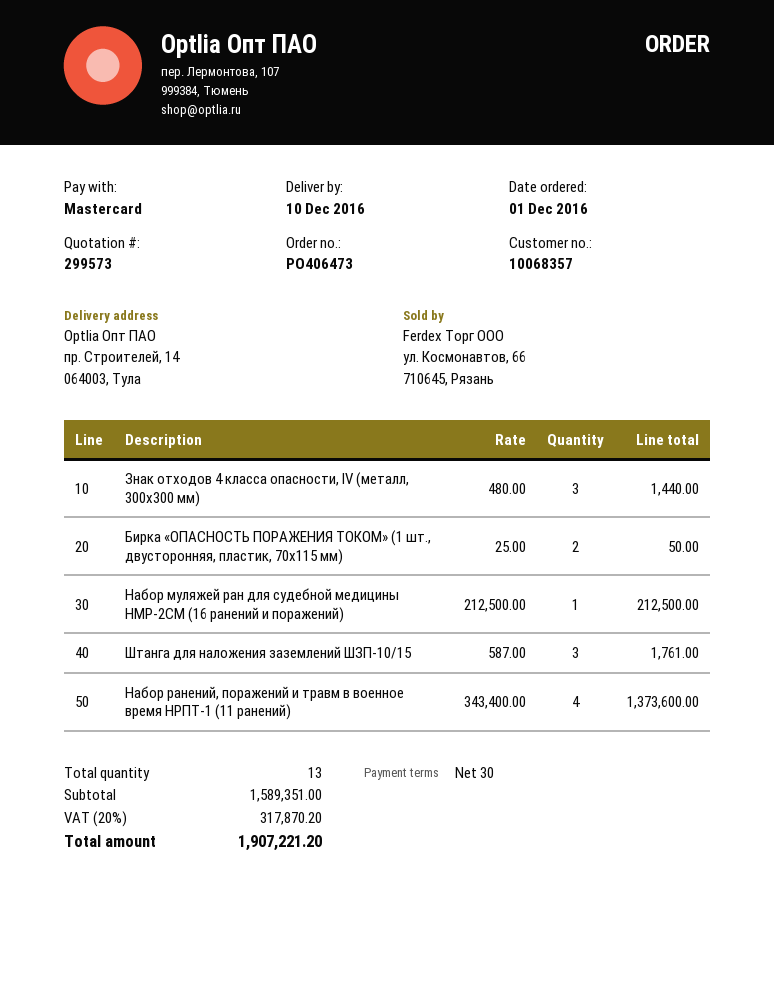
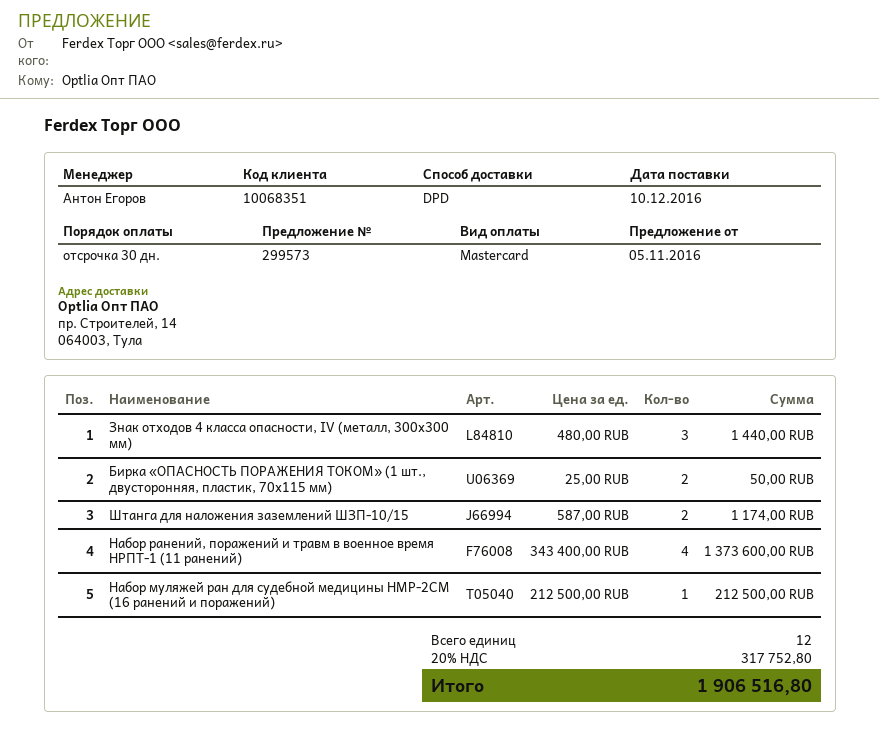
customer number: 10068357 -> 10068351
Штанга для наложения заземлений ШЗП-10/15: 3 x 587.00 = 1761.00 -> 2 x 587.00 = 1174.00
total quantity: 13 -> 12
tax: 20% = 317870.20 -> 20% = 317752.80
total: 1907221.20 -> 1906516.80

